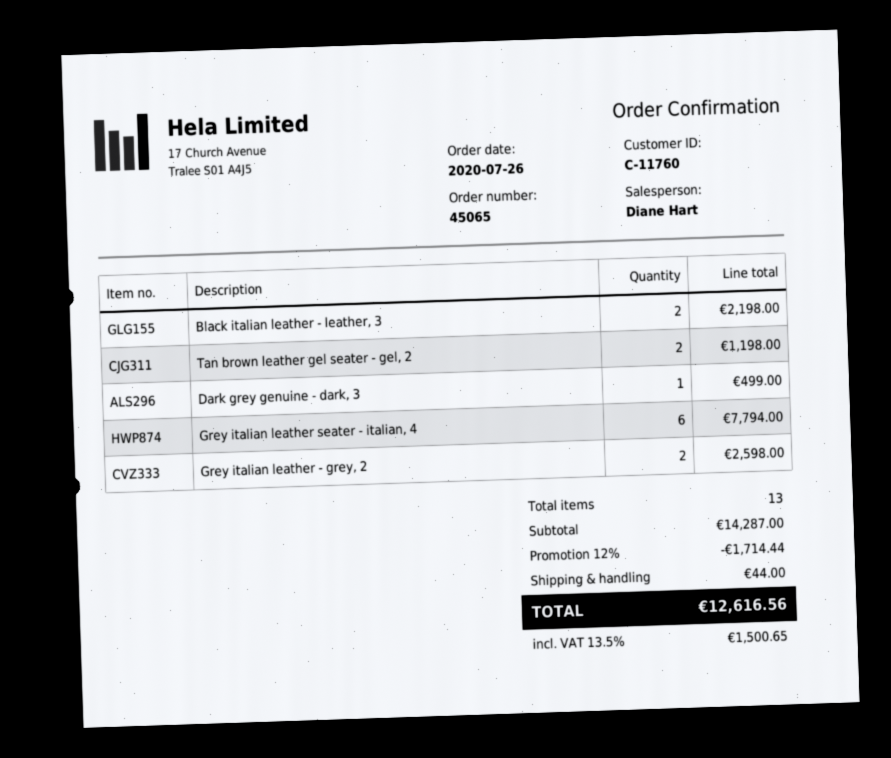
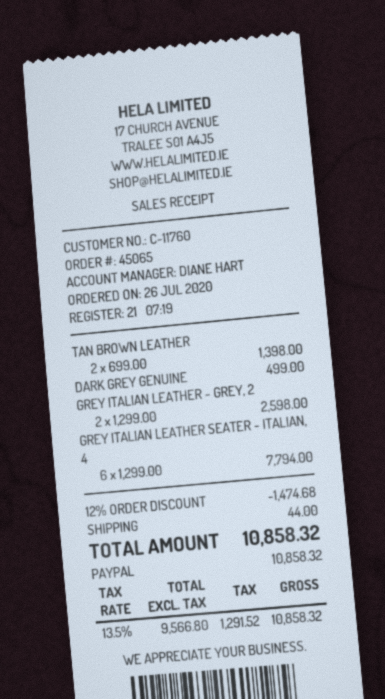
Black italian leather - leather, 3: 2 for 2198.00 -> none
Tan brown leather gel seater - gel, 2: 2 for 1198.00 -> 2 for 1398.00
discount: 12% = 1714.44 -> 12% = 1474.68
tax: 13.5% = 1500.65 -> 13.5% = 1291.52
total: 12616.56 -> 10858.32

